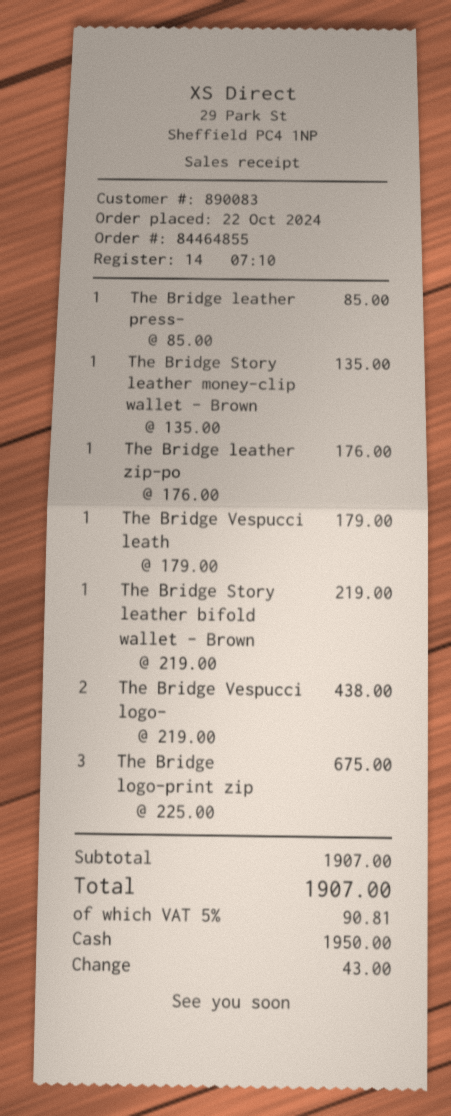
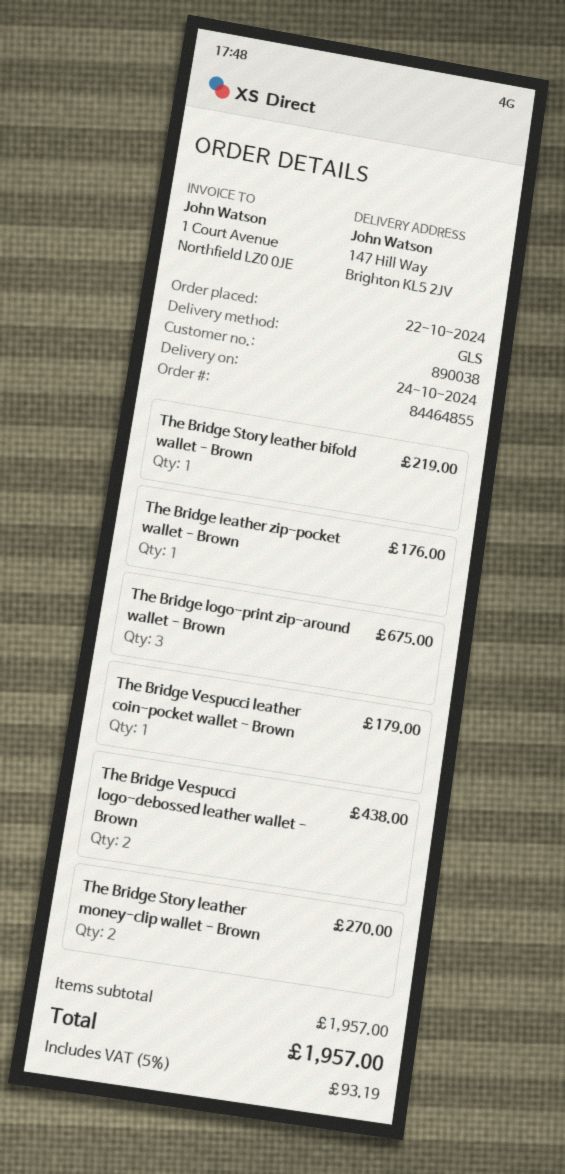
customer number: 890083 -> 890038
The Bridge leather press-: 1 for 85.00 -> none
The Bridge Story leather money-clip wallet - Brown: 1 for 135.00 -> 2 for 270.00
subtotal: 1907.00 -> 1957.00
tax: 5% = 90.81 -> 5% = 93.19
total: 1907.00 -> 1957.00

